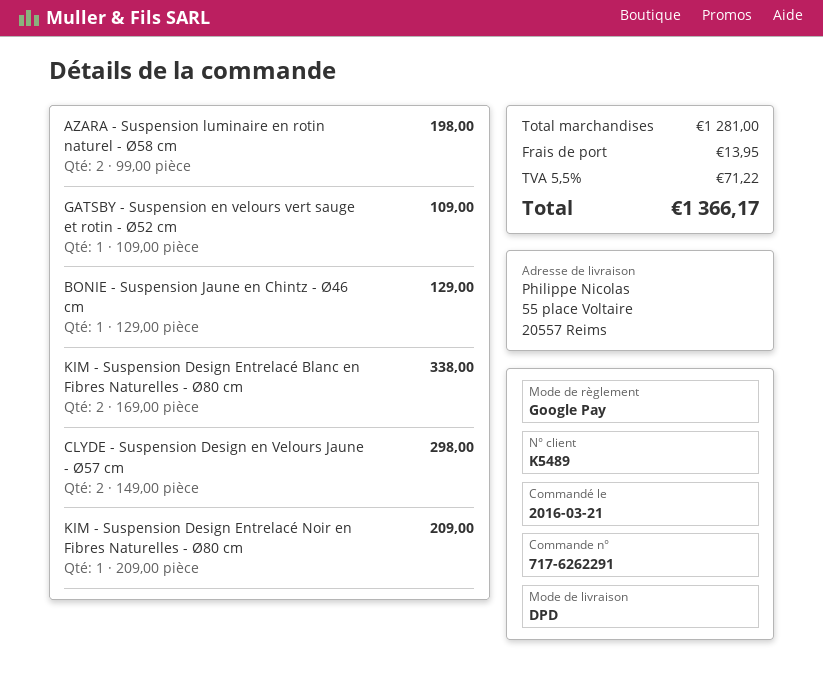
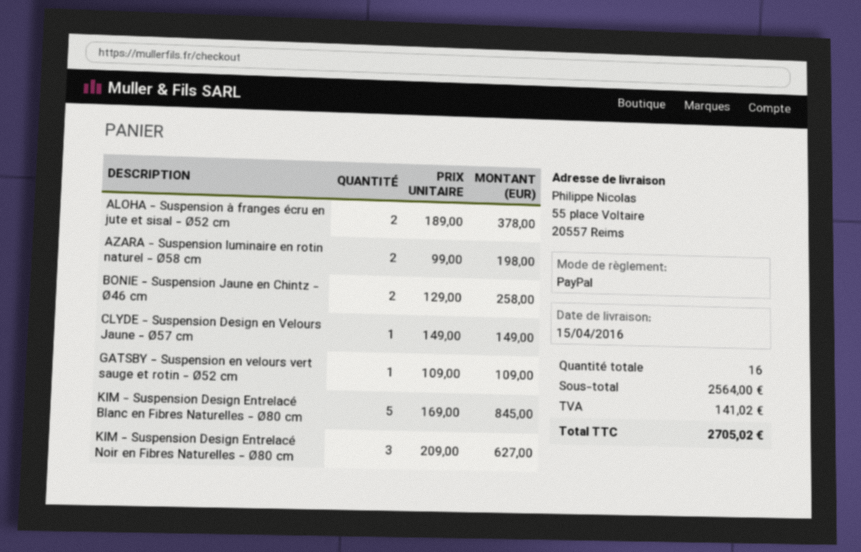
payment method: Google Pay -> PayPal
BONIE - Suspension Jaune en Chintz - Ø46 cm: 1 x 129.00 = 129.00 -> 2 x 129.00 = 258.00
KIM - Suspension Design Entrelacé Blanc en Fibres Naturelles - Ø80 cm: 2 x 169.00 = 338.00 -> 5 x 169.00 = 845.00
CLYDE - Suspension Design en Velours Jaune - Ø57 cm: 2 x 149.00 = 298.00 -> 1 x 149.00 = 149.00
KIM - Suspension Design Entrelacé Noir en Fibres Naturelles - Ø80 cm: 1 x 209.00 = 209.00 -> 3 x 209.00 = 627.00
ALOHA - Suspension à franges écru en jute et sisal - Ø52 cm: none -> 2 x 189.00 = 378.00
subtotal: 1281.00 -> 2564.00
shipping: 13.95 -> none
tax: 71.22 -> 141.02
total: 1366.17 -> 2705.02

